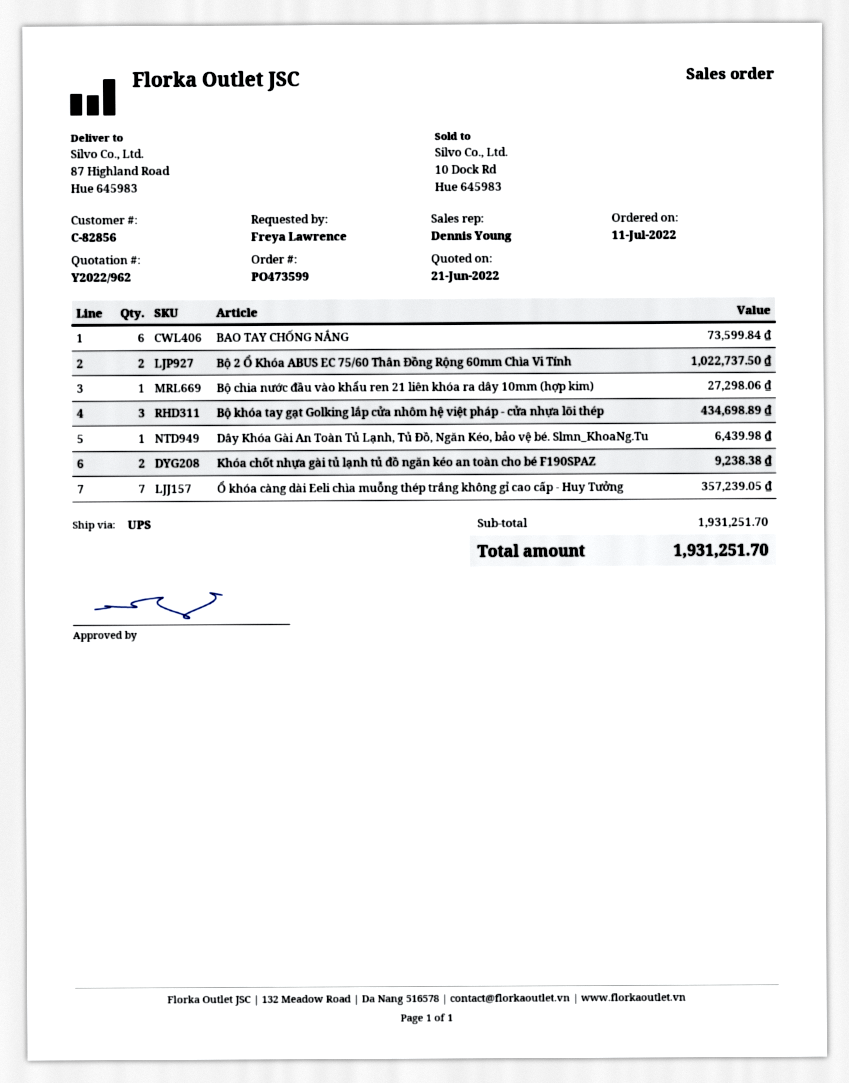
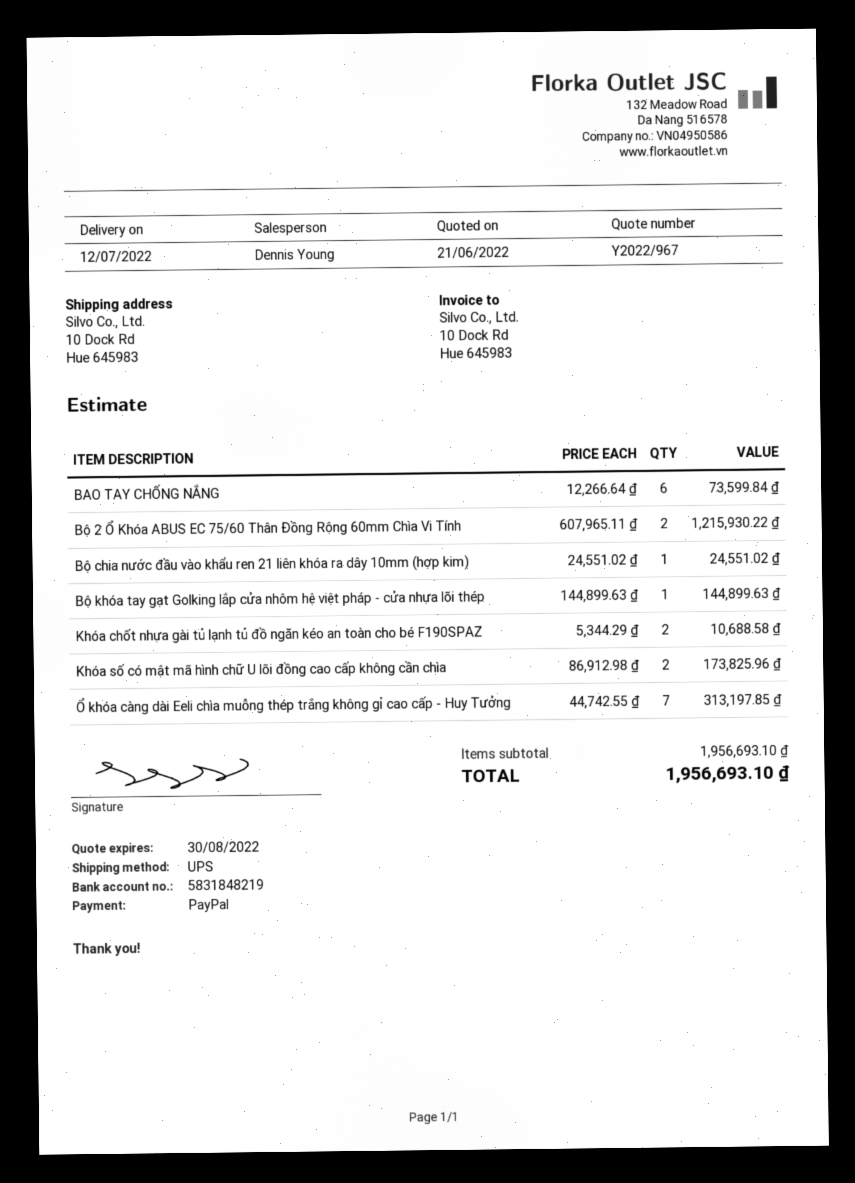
quote number: Y2022/962 -> Y2022/967
ship to: 87 Highland Road, Hue 645983 -> 10 Dock Rd, Hue 645983
Bộ 2 Ổ Khóa ABUS EC 75/60 Thân Đồng Rộng 60mm Chìa Vi Tính: 2 for 1022737.50 -> 2 for 1215930.22
Bộ chia nước đầu vào khẩu ren 21 liên khóa ra dây 10mm (hợp kim): 1 for 27298.06 -> 1 for 24551.02
Bộ khóa tay gạt Golking lắp cửa nhôm hệ việt pháp - cửa nhựa lõi thép: 3 for 434698.89 -> 1 for 144899.63
Dây Khóa Gài An Toàn Tủ Lạnh, Tủ Đồ, Ngăn Kéo, bảo vệ bé. Slmn_KhoaNg.Tu: 1 for 6439.98 -> none
Khóa chốt nhựa gài tủ lạnh tủ đồ ngăn kéo an toàn cho bé F190SPAZ: 2 for 9238.38 -> 2 for 10688.58
Ổ khóa càng dài Eeli chìa muỗng thép trắng không gỉ cao cấp - Huy Tưởng: 7 for 357239.05 -> 7 for 313197.85
Khóa số có mật mã hình chữ U lõi đồng cao cấp không cần chìa: none -> 2 for 173825.96
subtotal: 1931251.70 -> 1956693.10
total: 1931251.70 -> 1956693.10

